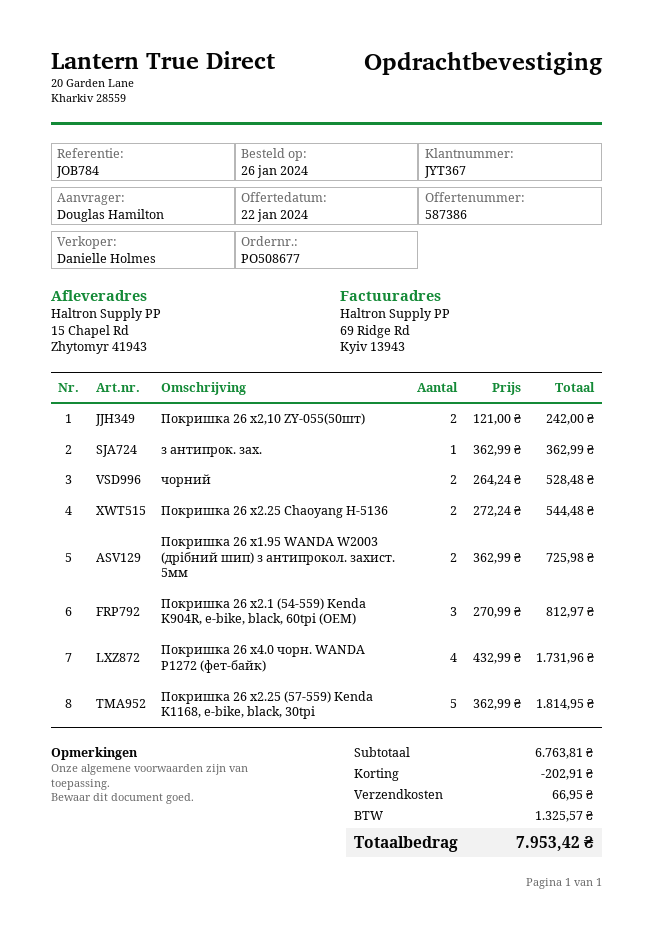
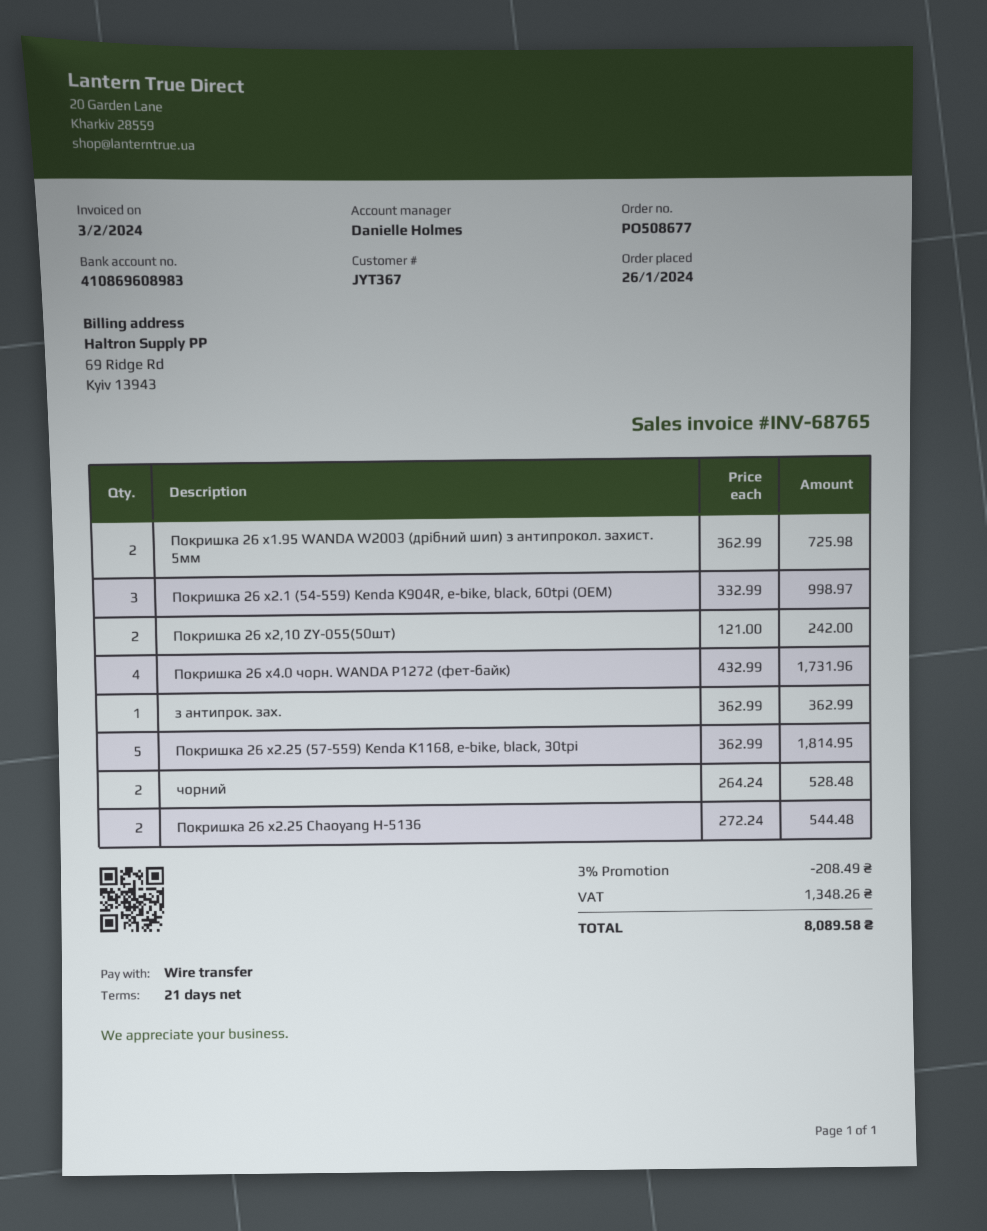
Покришка 26 x2.1 (54-559) Kenda K904R, e-bike, black, 60tpi (OEM): 3 x 270.99 = 812.97 -> 3 x 332.99 = 998.97
discount: 202.91 -> 208.49
shipping: 66.95 -> none
tax: 1325.57 -> 1348.26
total: 7953.42 -> 8089.58

